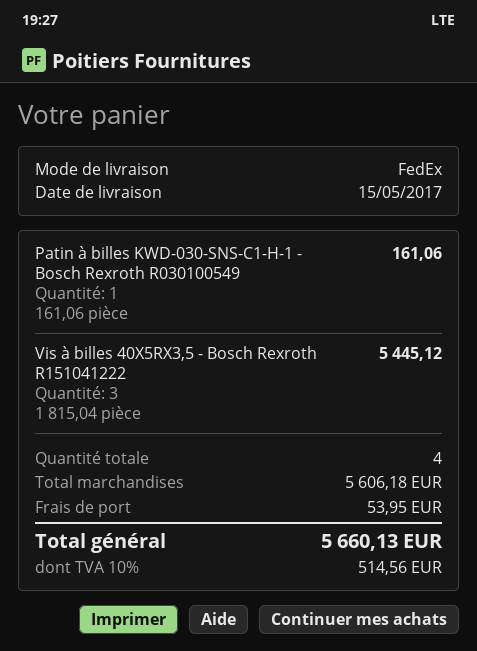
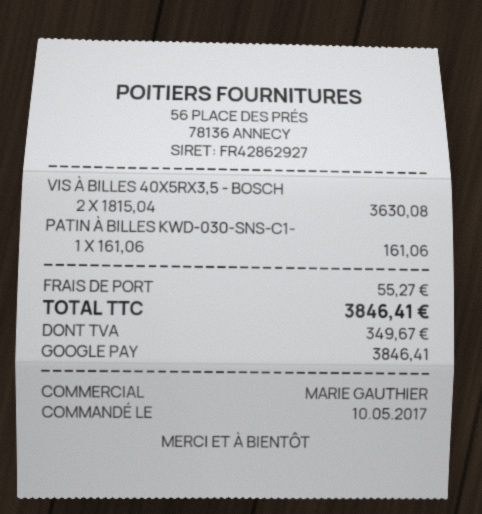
Vis à billes 40X5RX3,5 - Bosch Rexroth R151041222: 3 x 1815.04 = 5445.12 -> 2 x 1815.04 = 3630.08
shipping: 53.95 -> 55.27
tax: 514.56 -> 349.67
total: 5660.13 -> 3846.41

